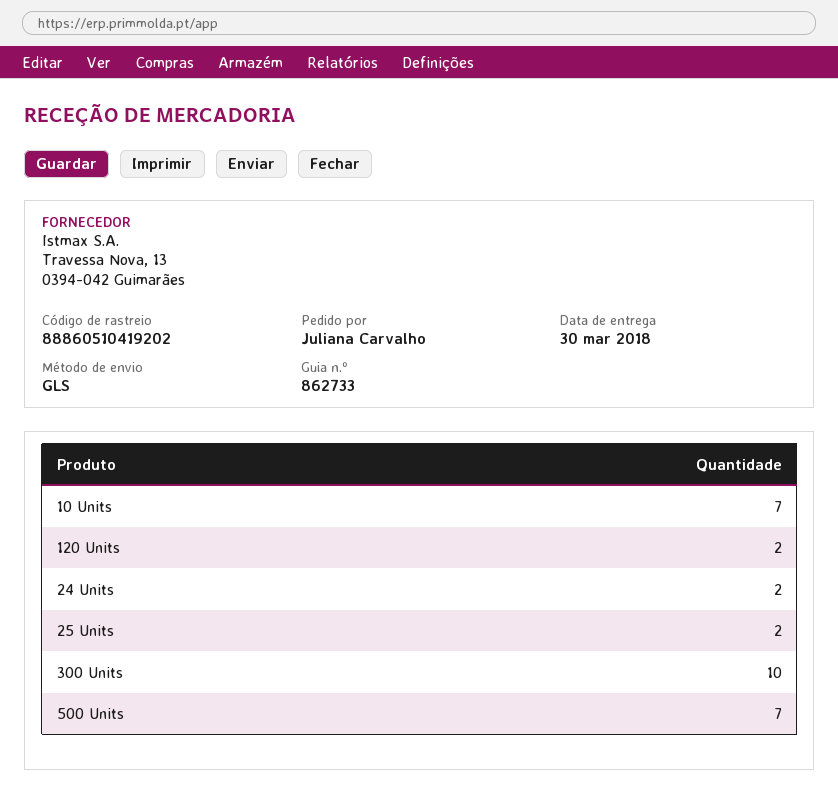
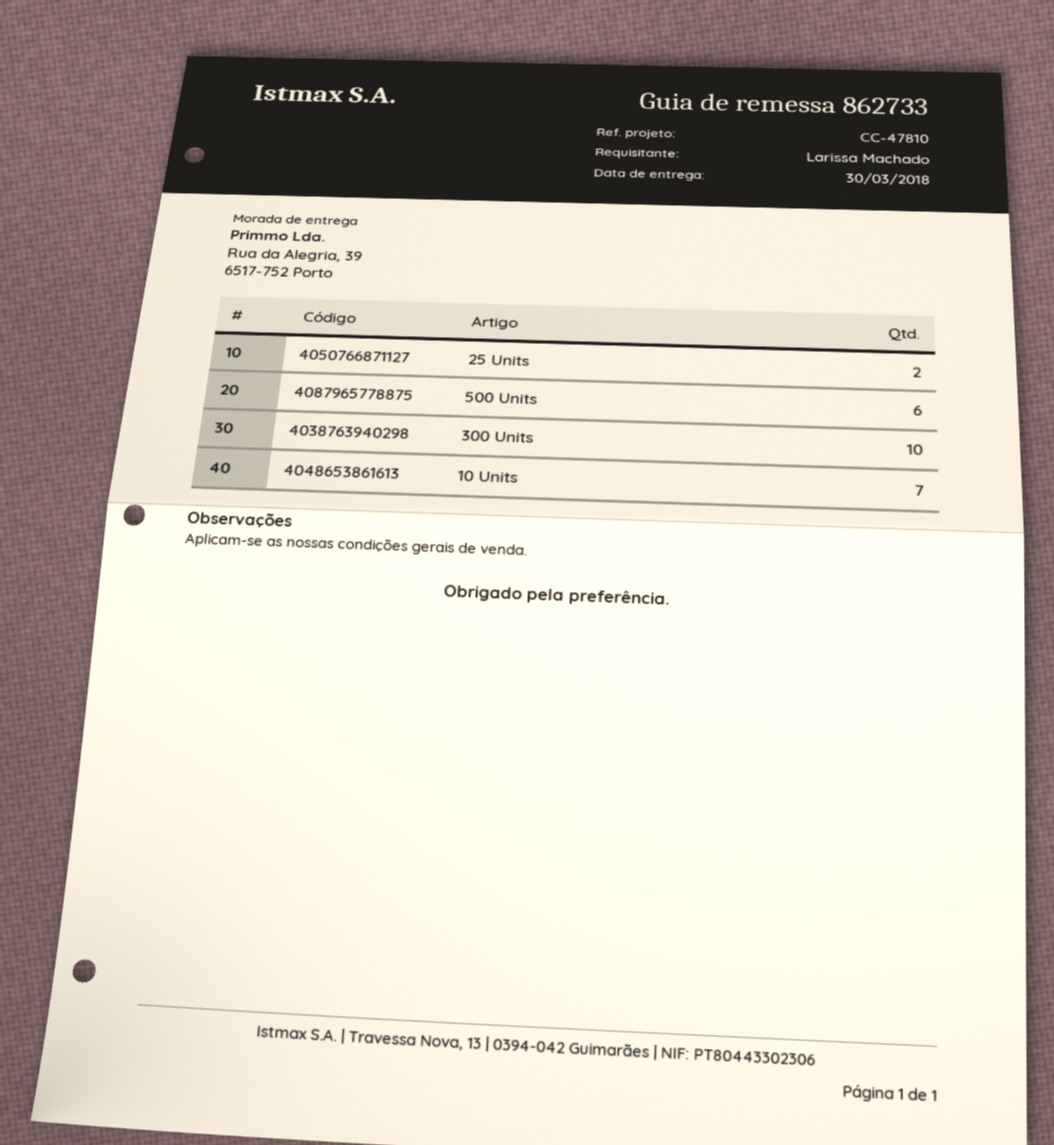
ordered by: Juliana Carvalho -> Larissa Machado
120 Units: 2 -> none
24 Units: 2 -> none
500 Units: 7 -> 6

